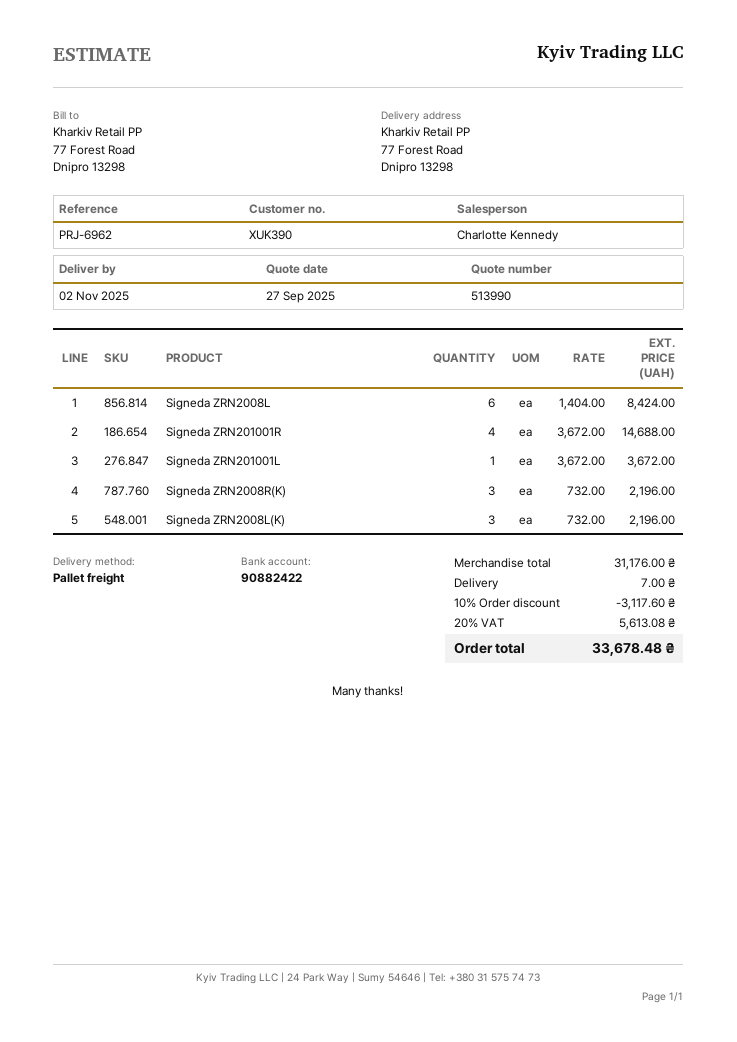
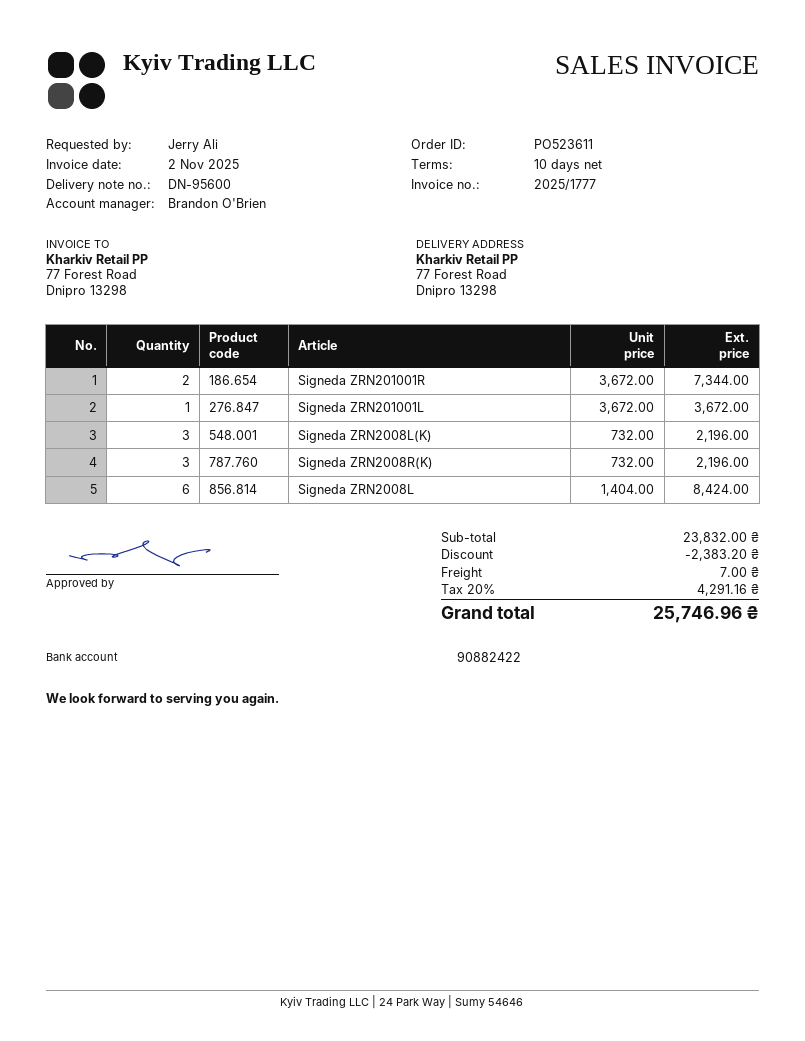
sales rep: Charlotte Kennedy -> Brandon O'Brien
Signeda ZRN201001R: 4 x 3672.00 = 14688.00 -> 2 x 3672.00 = 7344.00
subtotal: 31176.00 -> 23832.00
discount: 3117.60 -> 2383.20
tax: 20% = 5613.08 -> 20% = 4291.16
total: 33678.48 -> 25746.96

